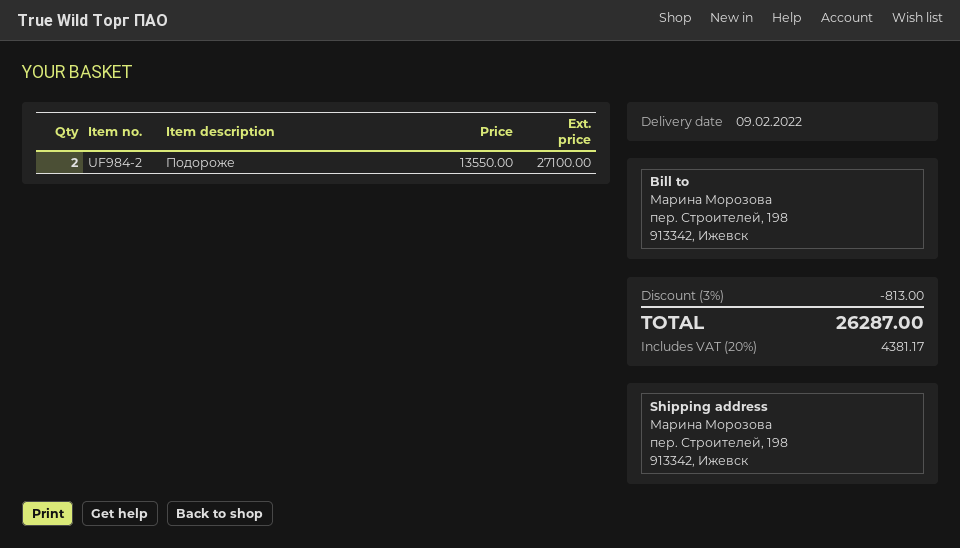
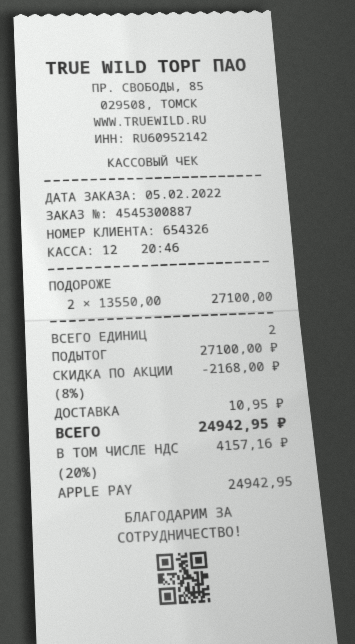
discount: 3% = 813.00 -> 8% = 2168.00
shipping: none -> 10.95
tax: 20% = 4381.17 -> 20% = 4157.16
total: 26287.00 -> 24942.95

